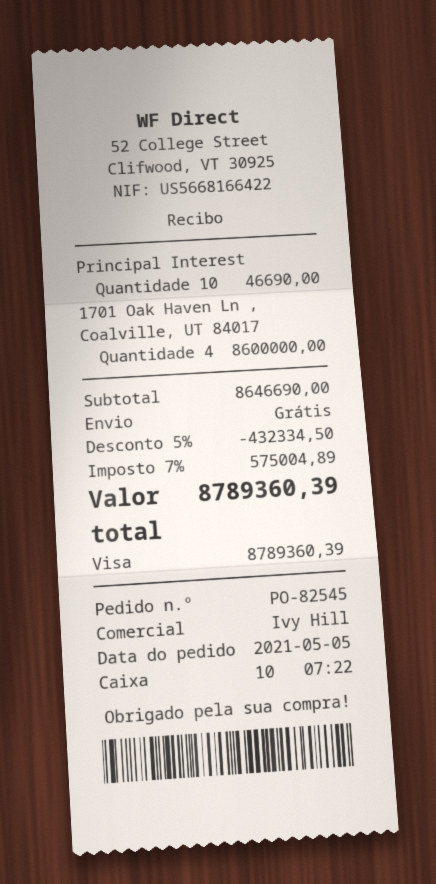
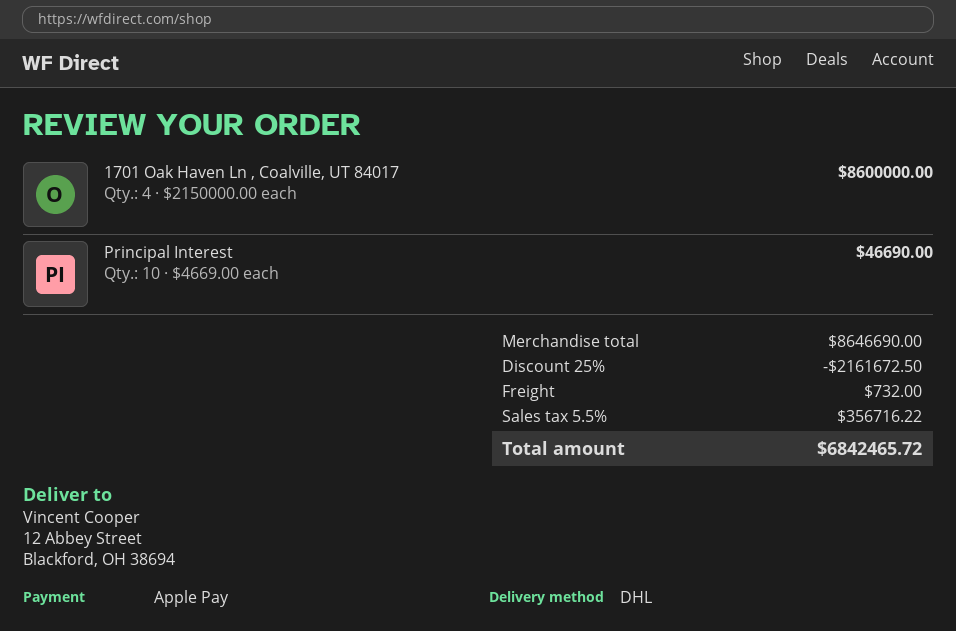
payment method: Visa -> Apple Pay
discount: 5% = 432334.50 -> 25% = 2161672.50
shipping: 0.00 -> 732.00
tax: 7% = 575004.89 -> 5.5% = 356716.22
total: 8789360.39 -> 6842465.72

